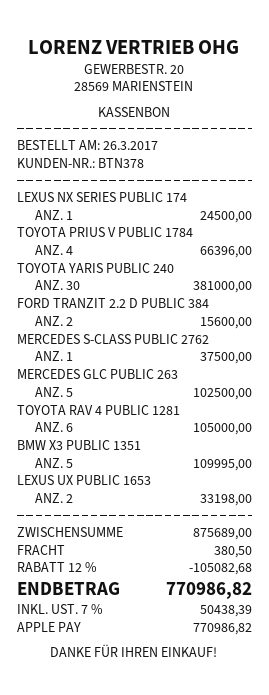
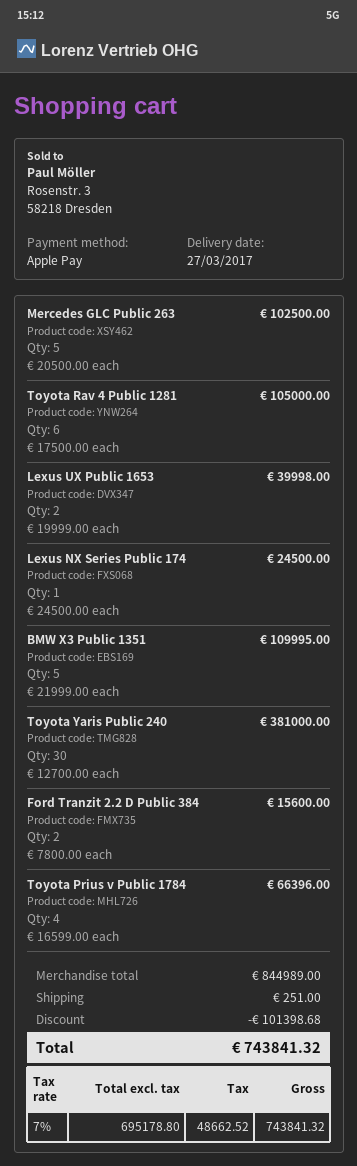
MERCEDES S-CLASS PUBLIC 2762: 1 for 37500.00 -> none
LEXUS UX PUBLIC 1653: 2 for 33198.00 -> 2 for 39998.00
subtotal: 875689.00 -> 844989.00
discount: 105082.68 -> 101398.68
shipping: 380.50 -> 251.00
tax: 7% = 50438.39 -> 7% = 48662.52
total: 770986.82 -> 743841.32

